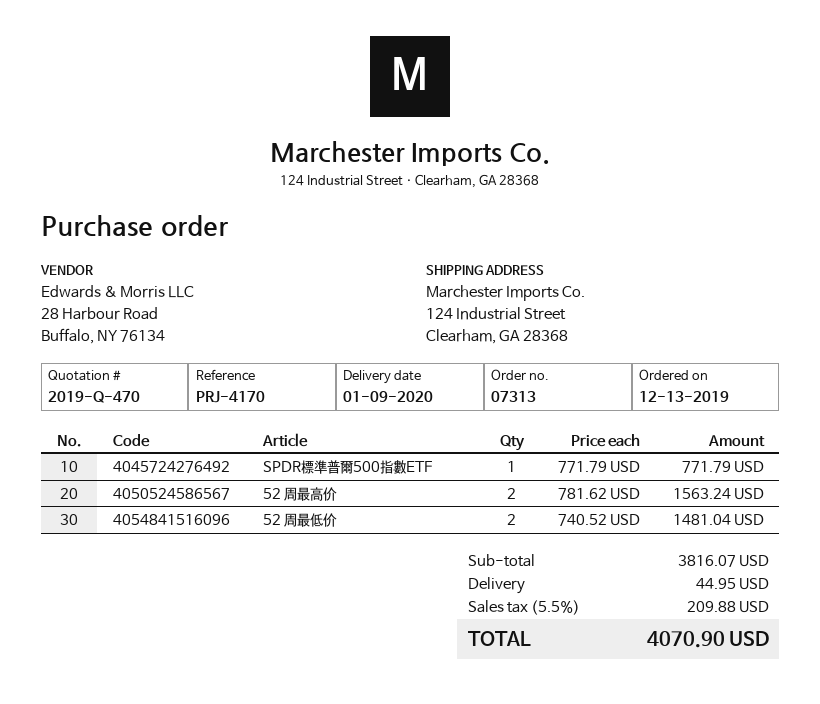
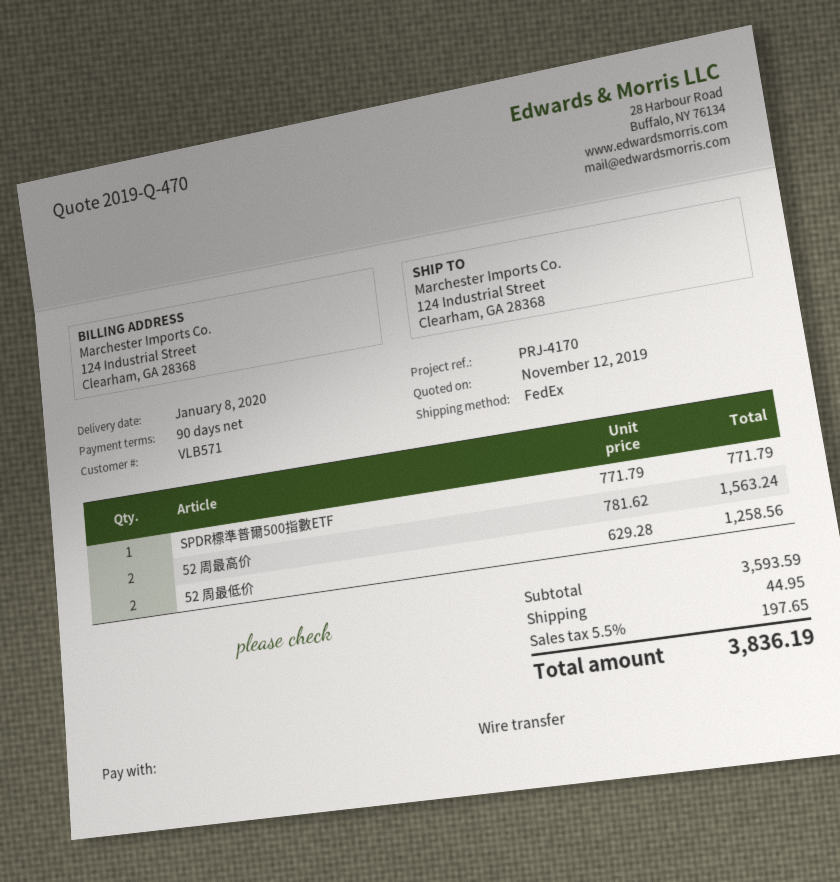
delivery date: 2020-01-09 -> 2020-01-08
52 周最低价: 2 x 740.52 = 1481.04 -> 2 x 629.28 = 1258.56
subtotal: 3816.07 -> 3593.59
tax: 5.5% = 209.88 -> 5.5% = 197.65
total: 4070.90 -> 3836.19

